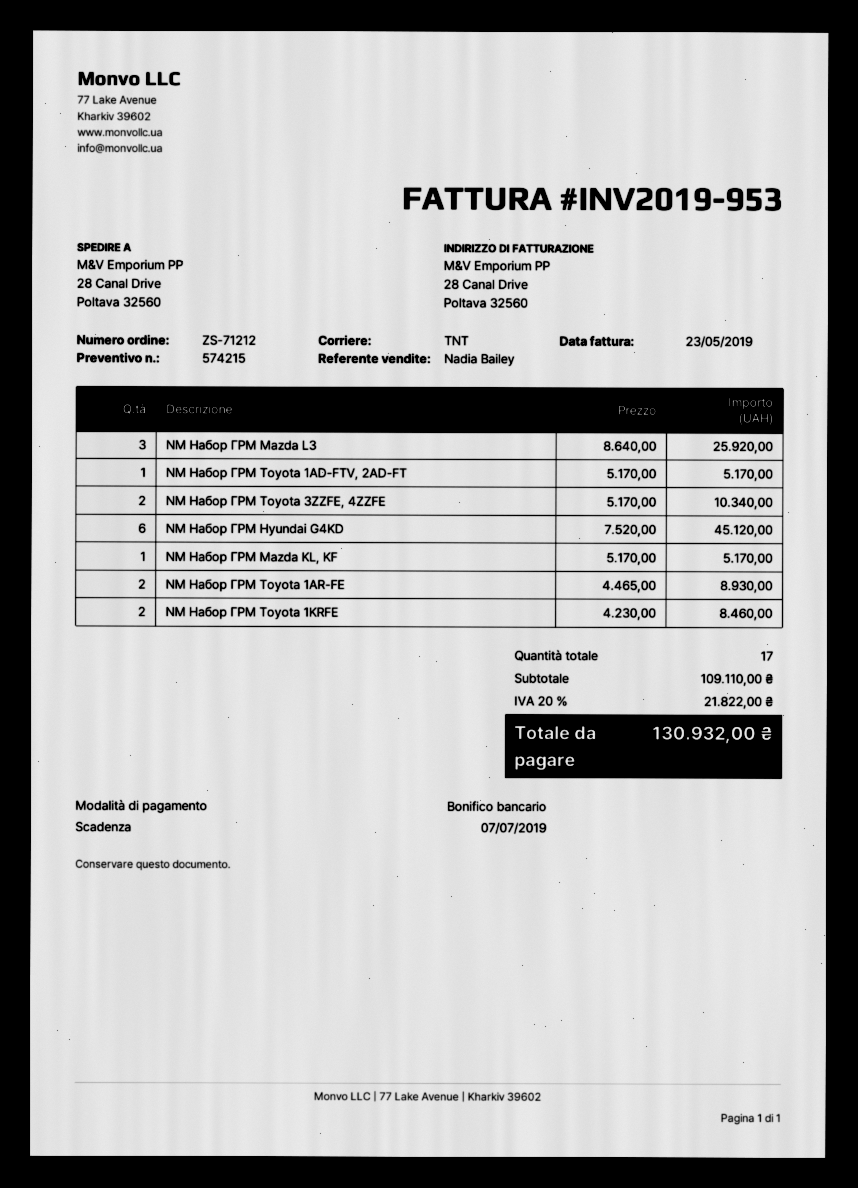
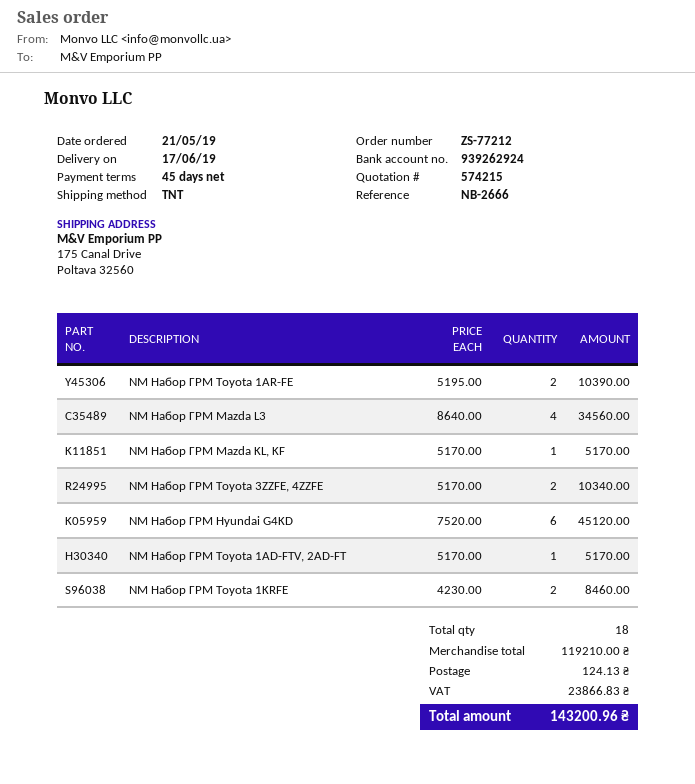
order number: ZS-71212 -> ZS-77212
ship to: 28 Canal Drive, Poltava 32560 -> 175 Canal Drive, Poltava 32560
NM Набор ГРМ Mazda L3: 3 x 8640.00 = 25920.00 -> 4 x 8640.00 = 34560.00
NM Набор ГРМ Toyota 1AR-FE: 2 x 4465.00 = 8930.00 -> 2 x 5195.00 = 10390.00
total quantity: 17 -> 18
subtotal: 109110.00 -> 119210.00
shipping: none -> 124.13
tax: 21822.00 -> 23866.83
total: 130932.00 -> 143200.96

